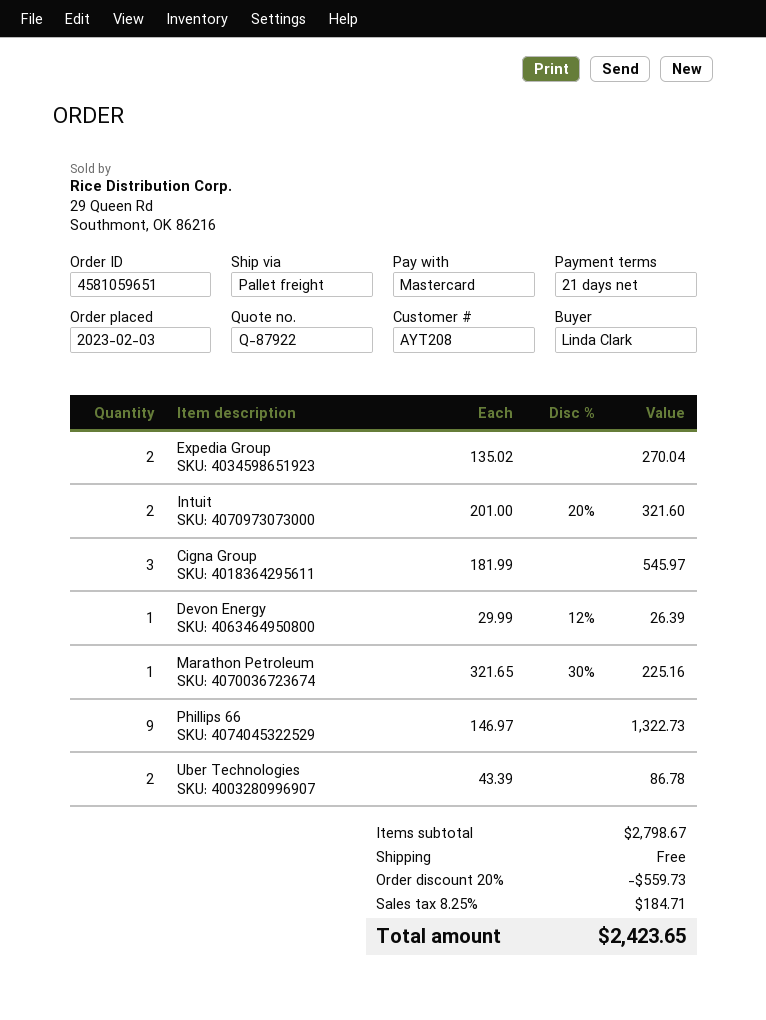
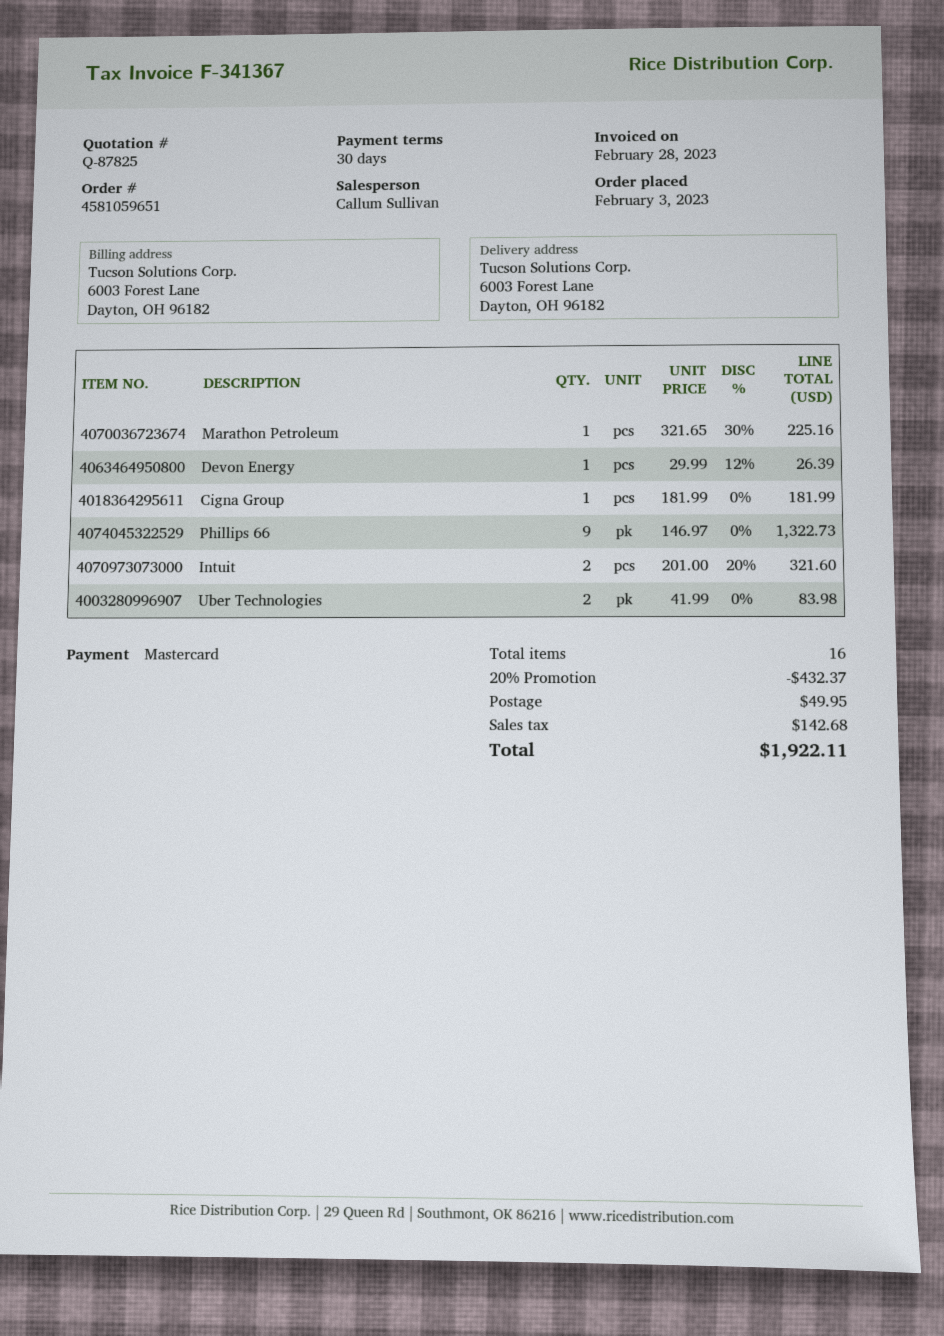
quote number: Q-87922 -> Q-87825
payment terms: 21 days -> 30 days
Expedia Group: 2 x 135.02 = 270.04 -> none
Cigna Group: 3 x 181.99 = 545.97 -> 1 x 181.99 = 181.99
Uber Technologies: 2 x 43.39 = 86.78 -> 2 x 41.99 = 83.98
discount: 20% = 559.73 -> 20% = 432.37
shipping: 0.00 -> 49.95
tax: 184.71 -> 142.68
total: 2423.65 -> 1922.11

